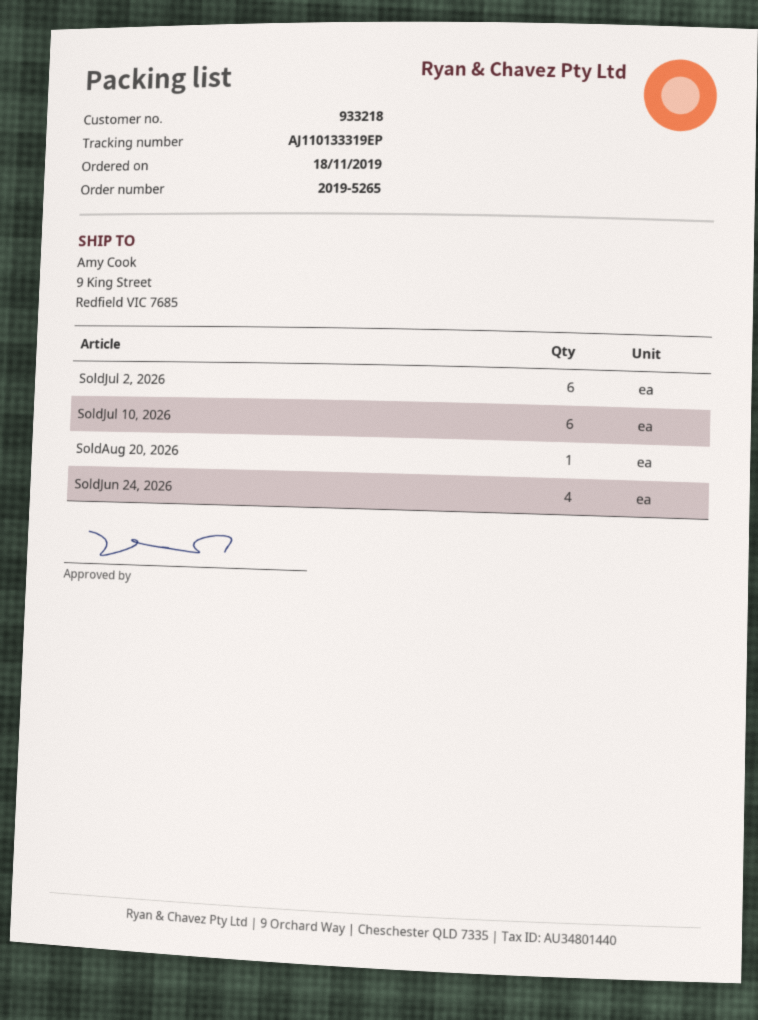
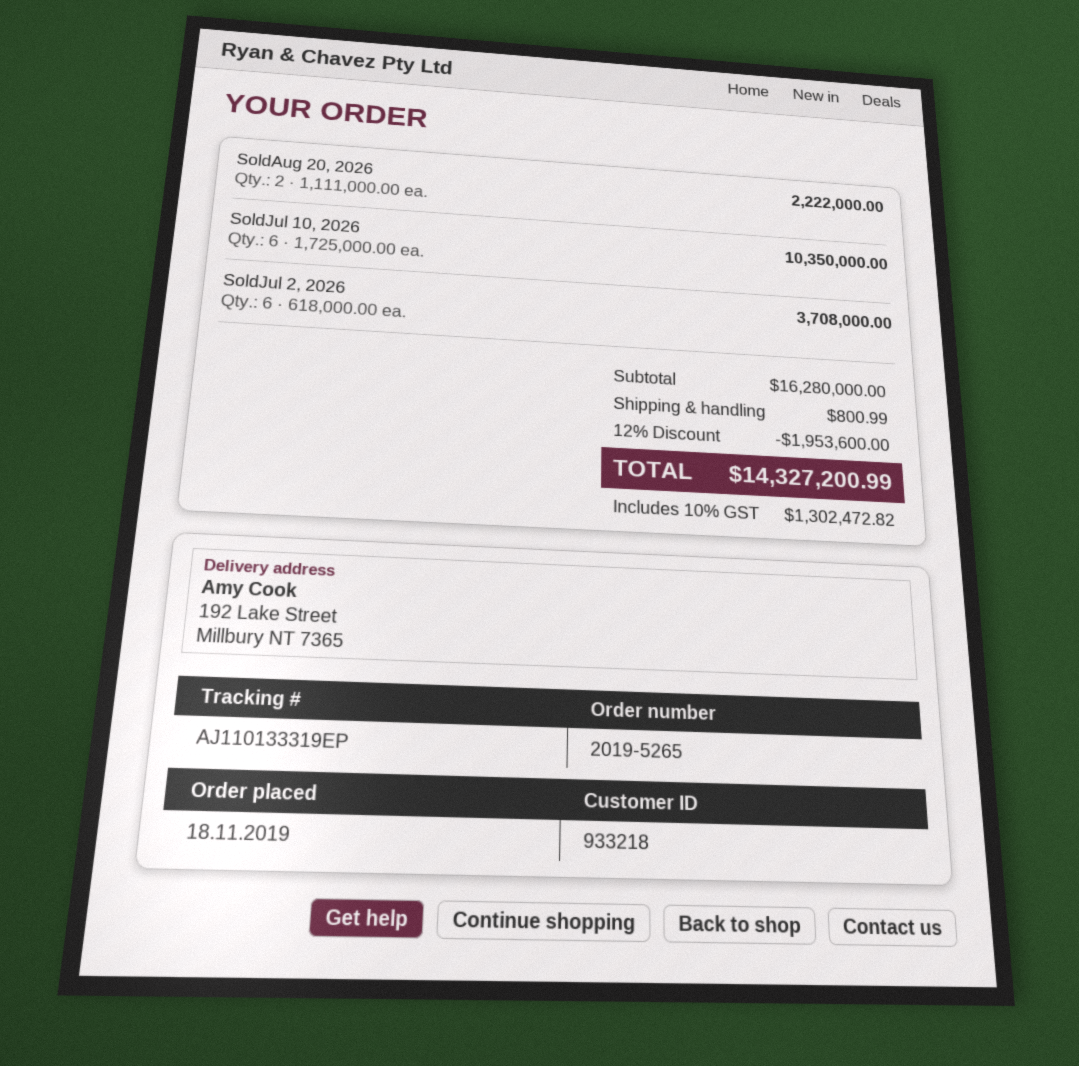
ship to: 9 King Street, Redfield VIC 7685 -> 192 Lake Street, Millbury NT 7365
SoldAug 20, 2026: 1 -> 2
SoldJun 24, 2026: 4 -> none

